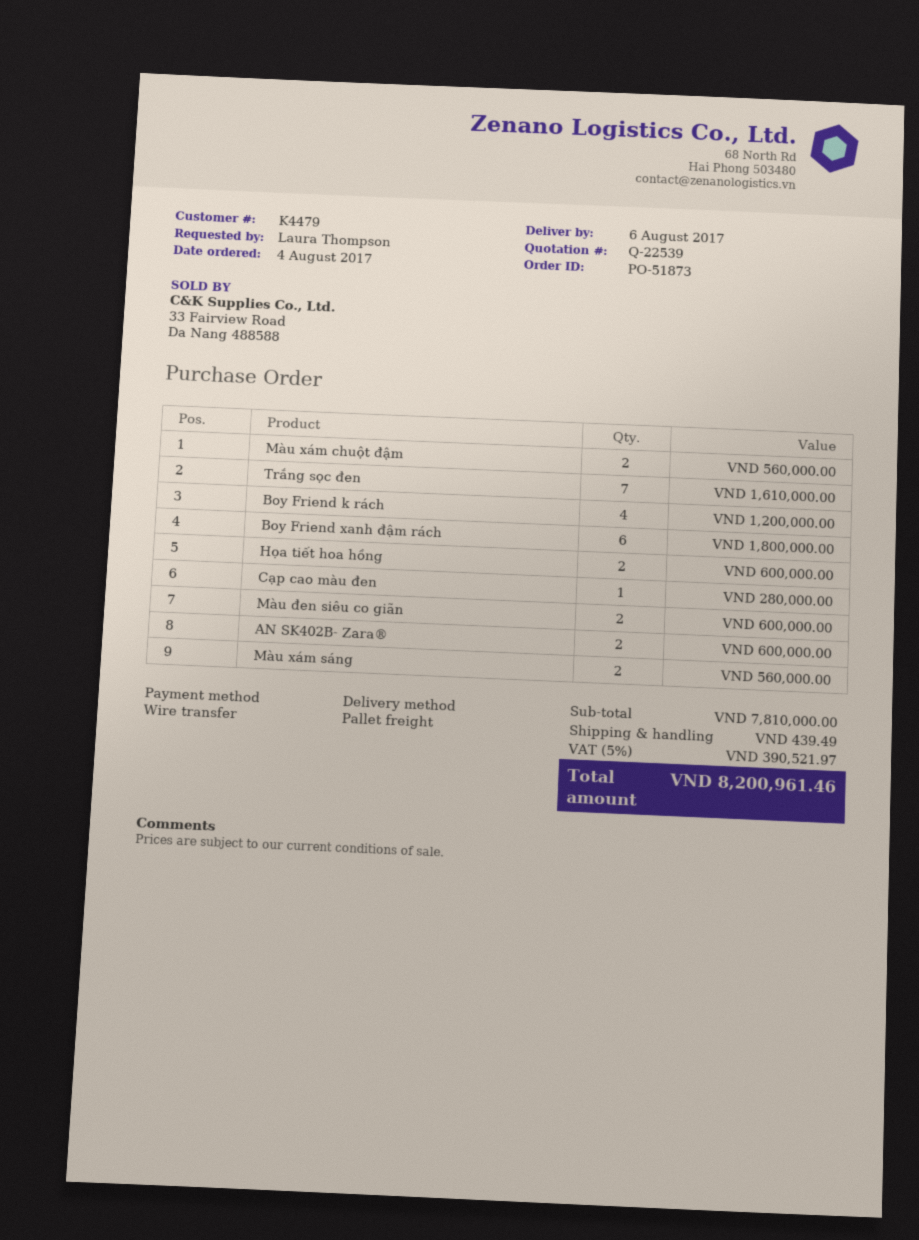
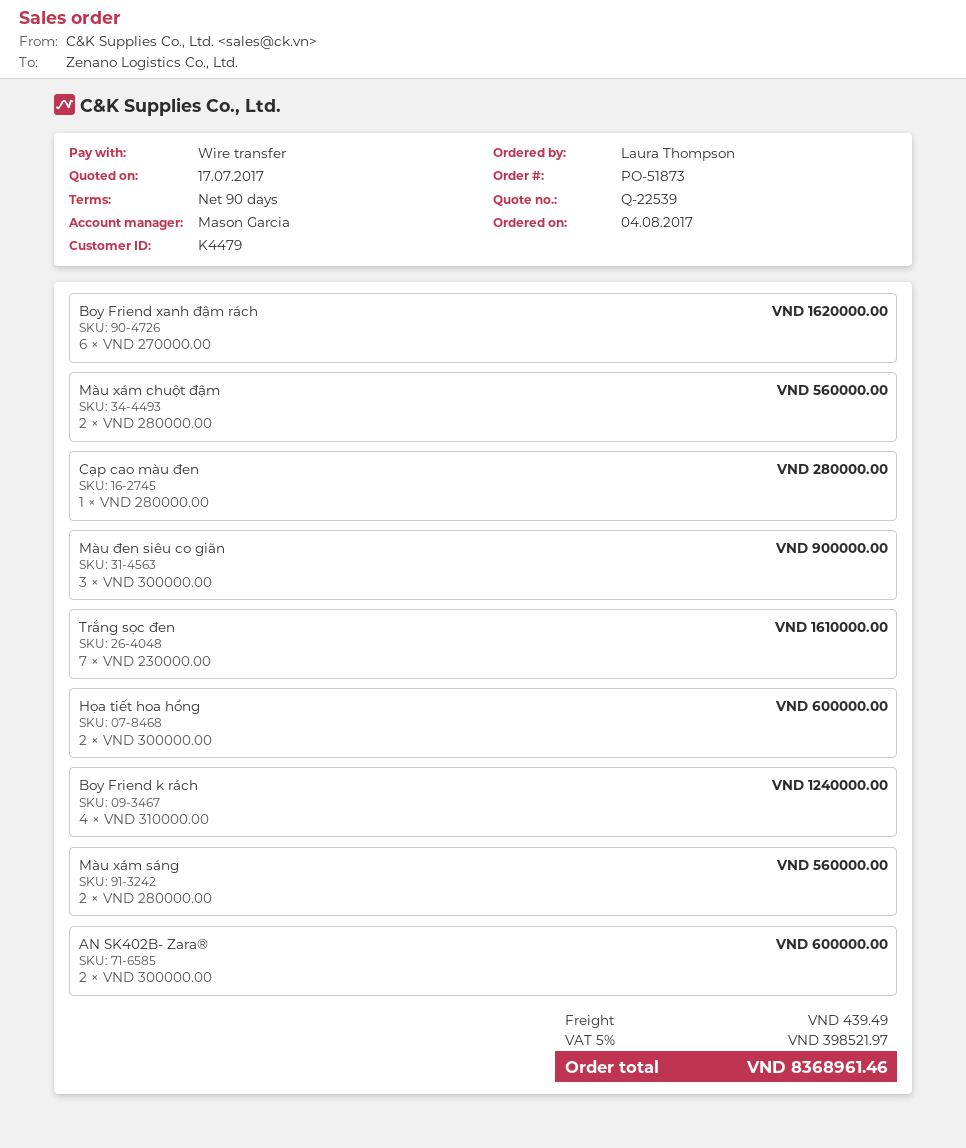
Boy Friend k rách: 4 for 1200000.00 -> 4 for 1240000.00
Boy Friend xanh đậm rách: 6 for 1800000.00 -> 6 for 1620000.00
Màu đen siêu co giãn: 2 for 600000.00 -> 3 for 900000.00
tax: 5% = 390521.97 -> 5% = 398521.97
total: 8200961.46 -> 8368961.46

